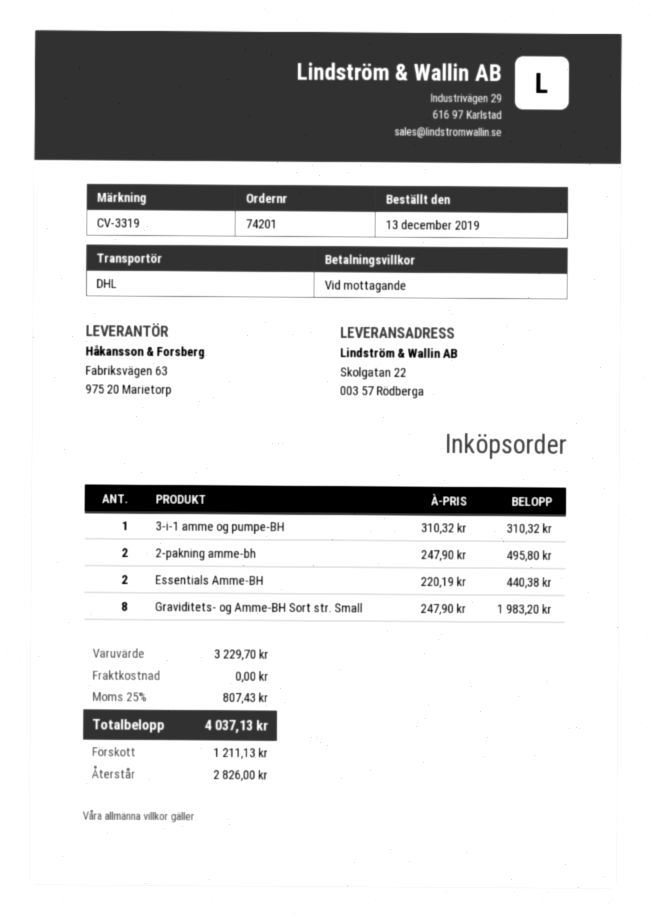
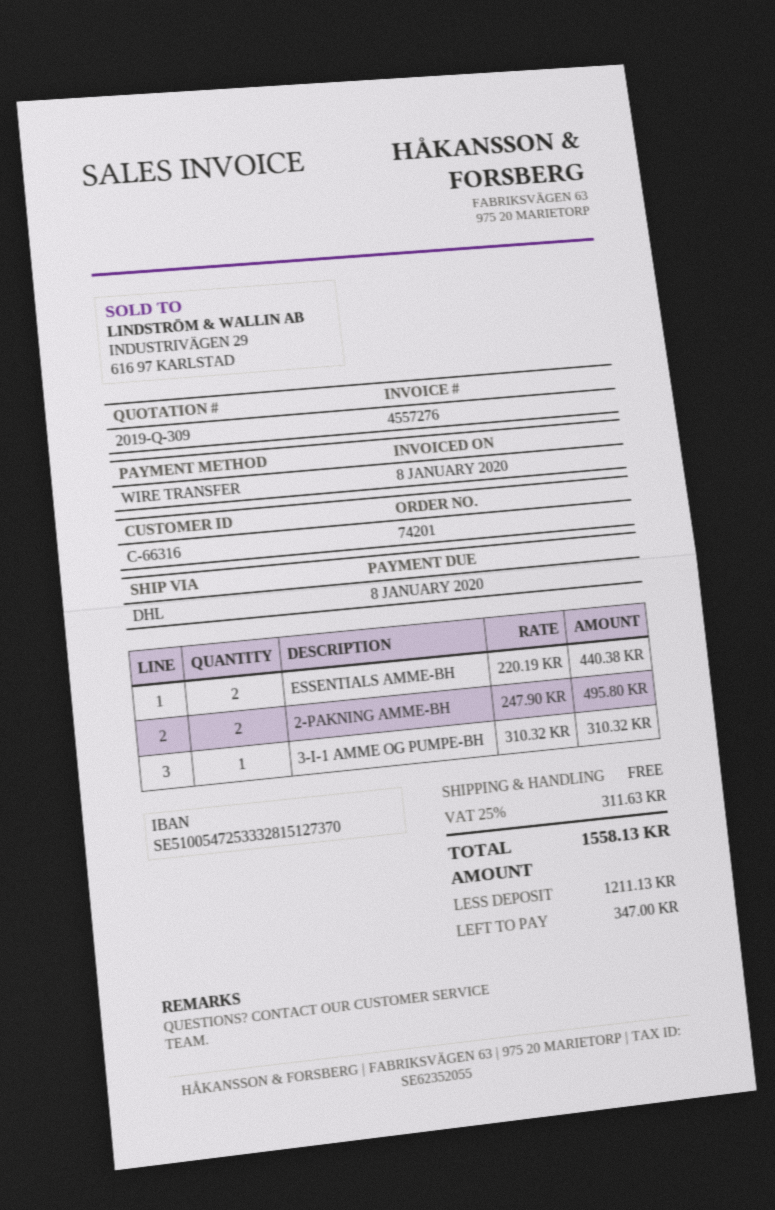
Graviditets- og Amme-BH Sort str. Small: 8 x 247.90 = 1983.20 -> none
tax: 25% = 807.43 -> 25% = 311.63
total: 4037.13 -> 1558.13
balance: 2826.00 -> 347.00

